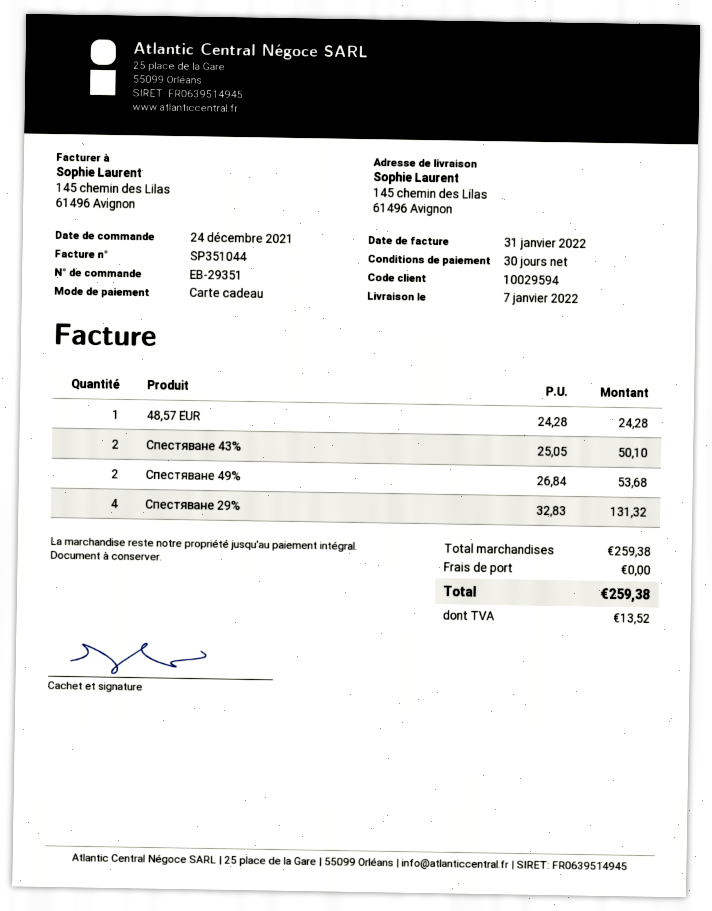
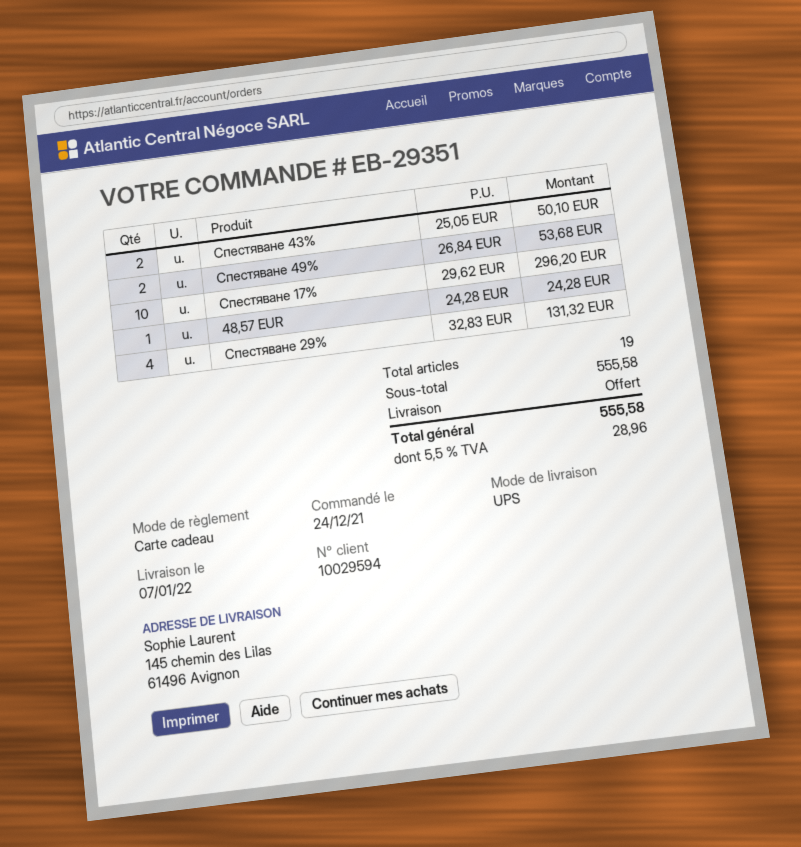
Спестяване 17%: none -> 10 x 29.62 = 296.20
subtotal: 259.38 -> 555.58
tax: 13.52 -> 28.96
total: 259.38 -> 555.58

